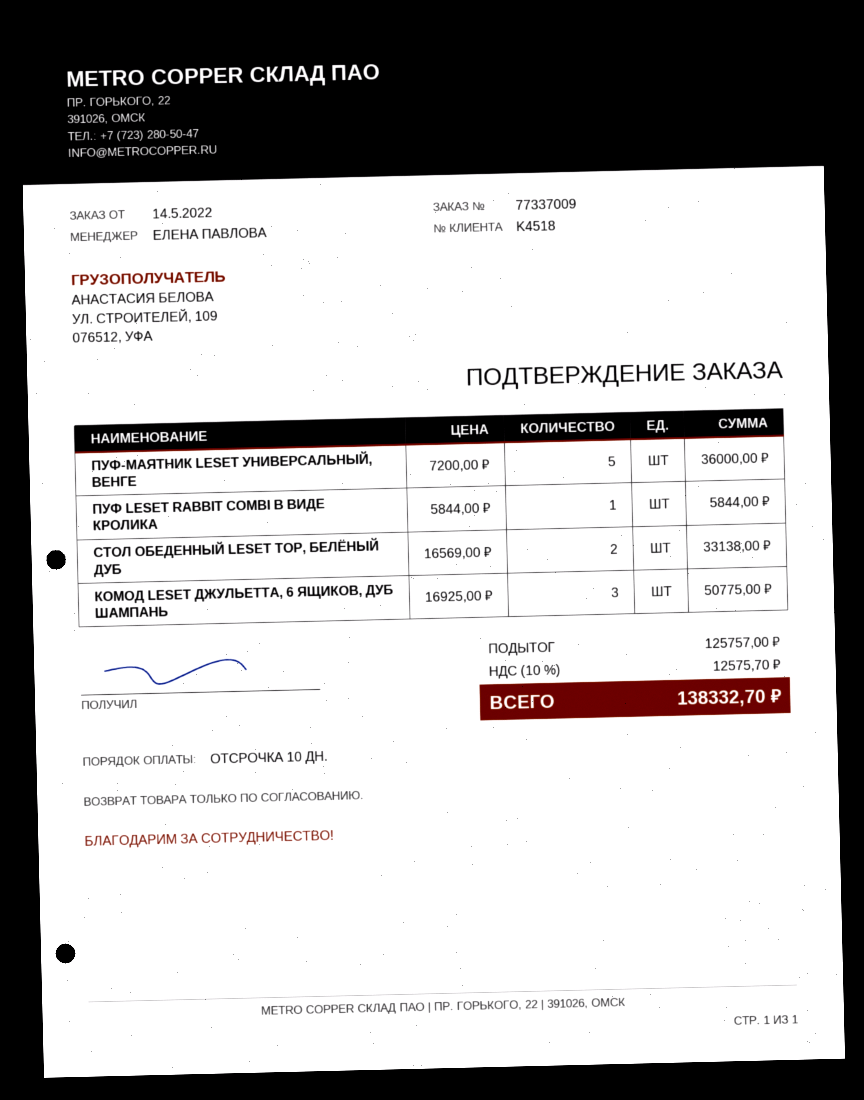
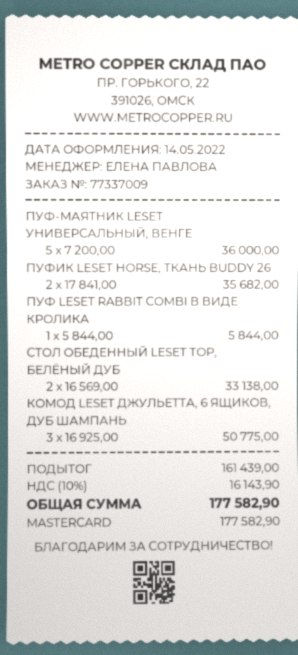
ПУФИК LESET HORSE, ТКАНЬ BUDDY 26: none -> 2 x 17841.00 = 35682.00
subtotal: 125757.00 -> 161439.00
tax: 10% = 12575.70 -> 10% = 16143.90
total: 138332.70 -> 177582.90

